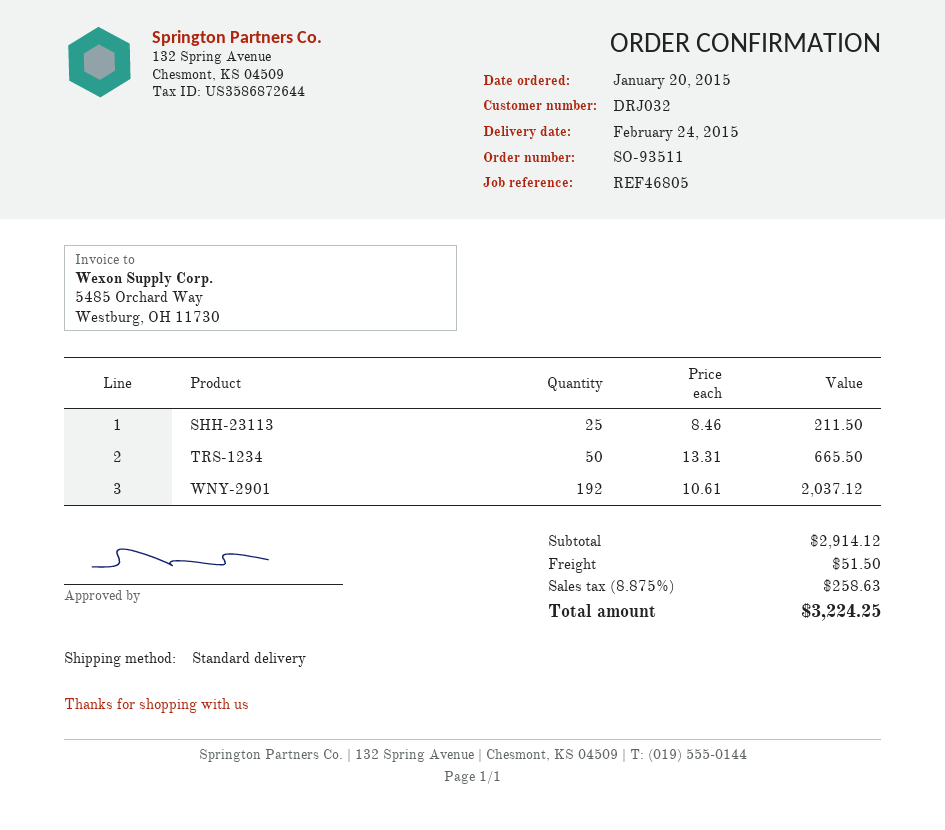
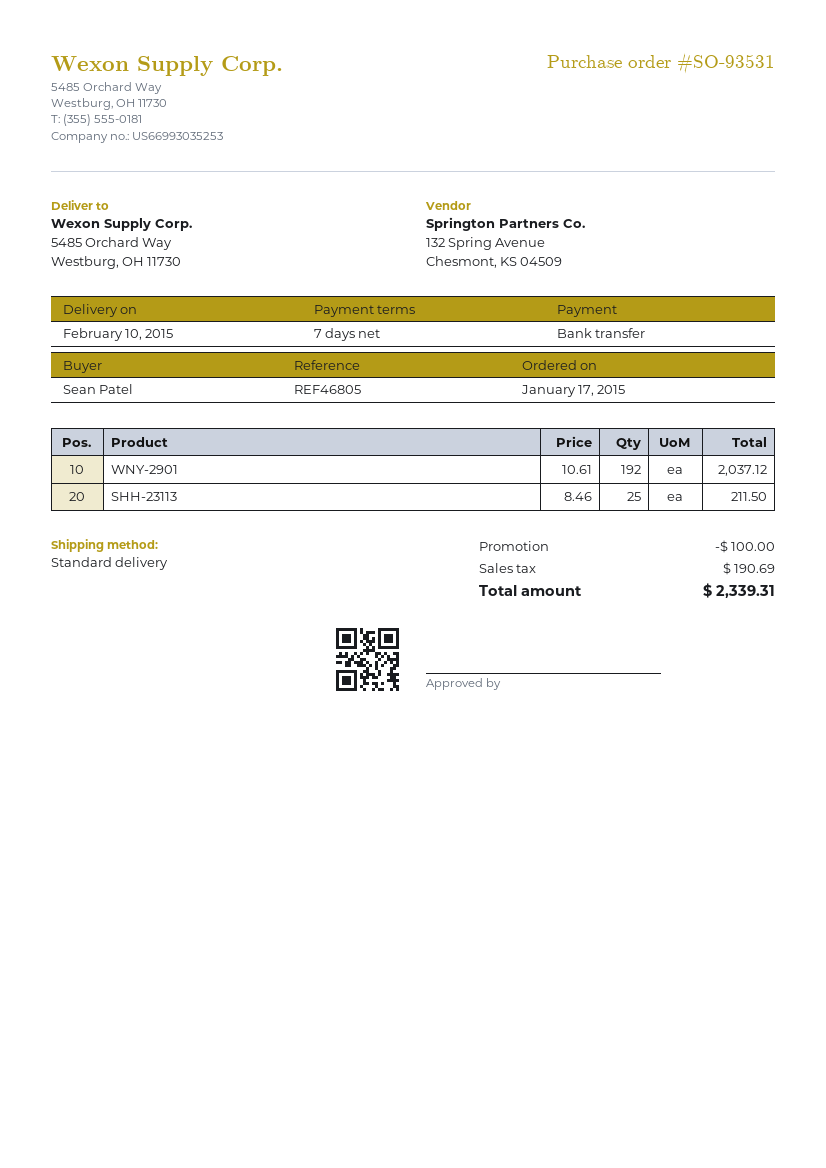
order number: SO-93511 -> SO-93531
order date: 2015-01-20 -> 2015-01-17
delivery date: 2015-02-24 -> 2015-02-10
TRS-1234: 50 x 13.31 = 665.50 -> none
discount: none -> 100.00
shipping: 51.50 -> none
tax: 258.63 -> 190.69
total: 3224.25 -> 2339.31

